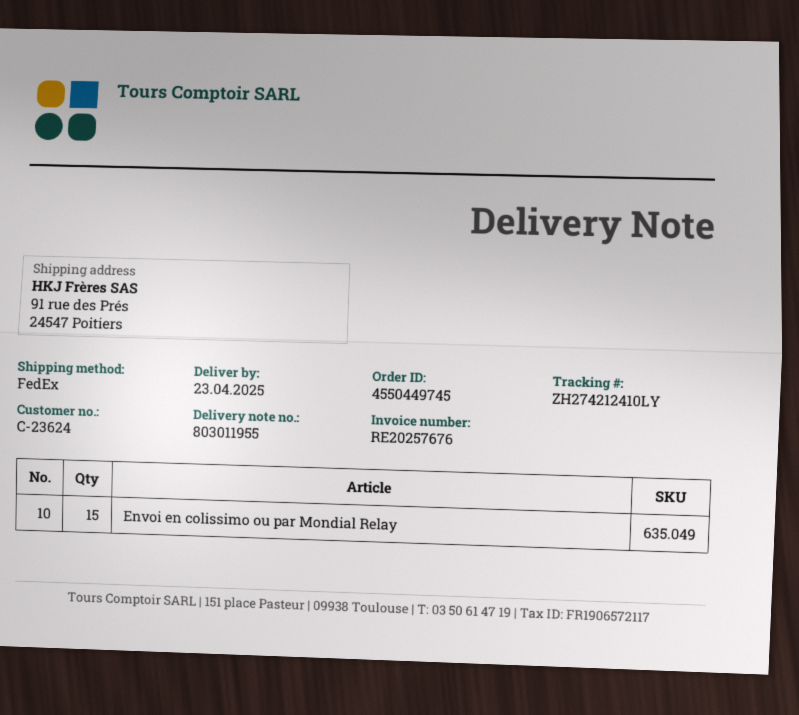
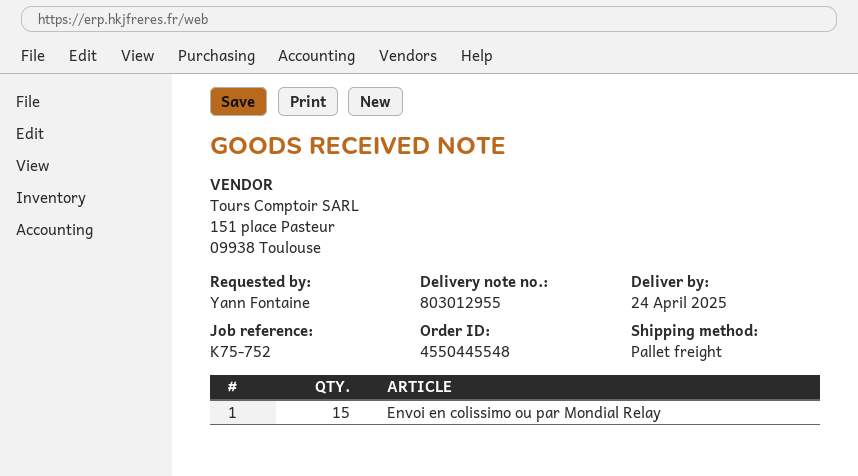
order number: 4550449745 -> 4550445548
delivery note number: 803011955 -> 803012955
delivery date: 2025-04-23 -> 2025-04-24
shipping method: FedEx -> pallet freight

